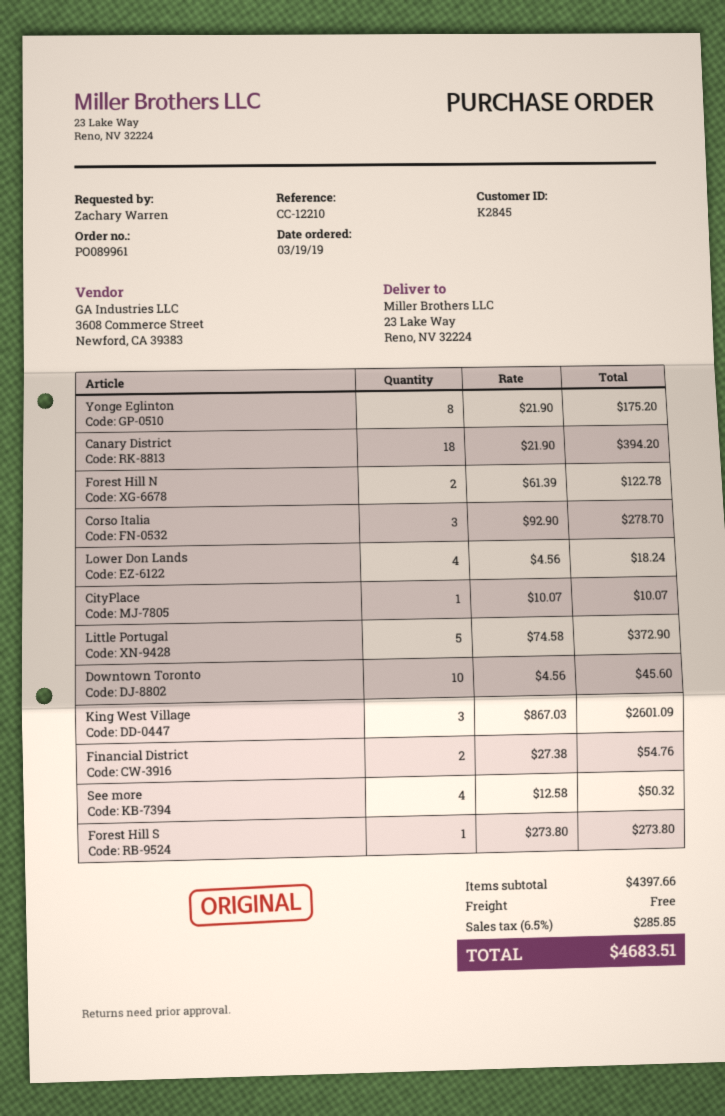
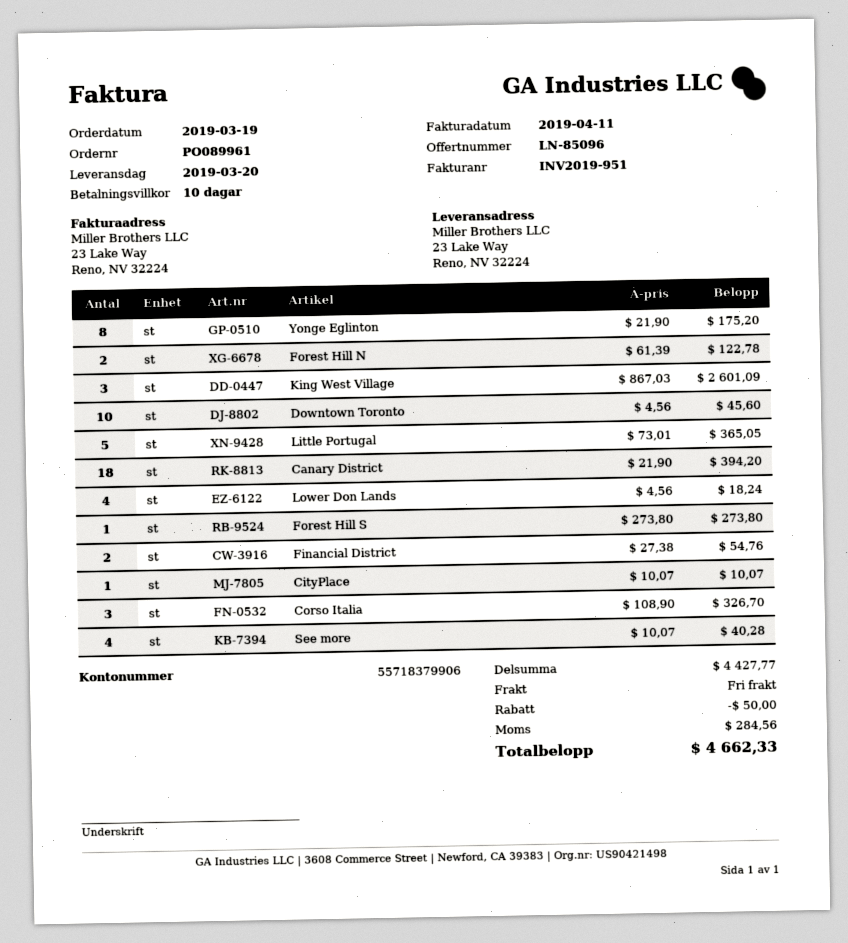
Corso Italia: 3 x 92.90 = 278.70 -> 3 x 108.90 = 326.70
Little Portugal: 5 x 74.58 = 372.90 -> 5 x 73.01 = 365.05
See more: 4 x 12.58 = 50.32 -> 4 x 10.07 = 40.28
subtotal: 4397.66 -> 4427.77
discount: none -> 50.00
tax: 285.85 -> 284.56
total: 4683.51 -> 4662.33

